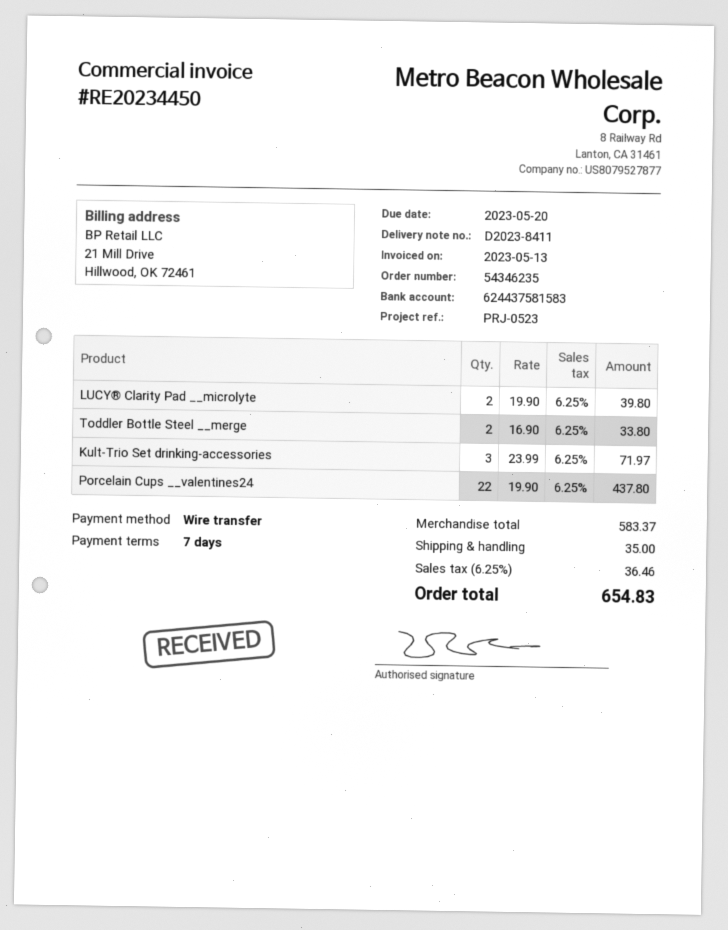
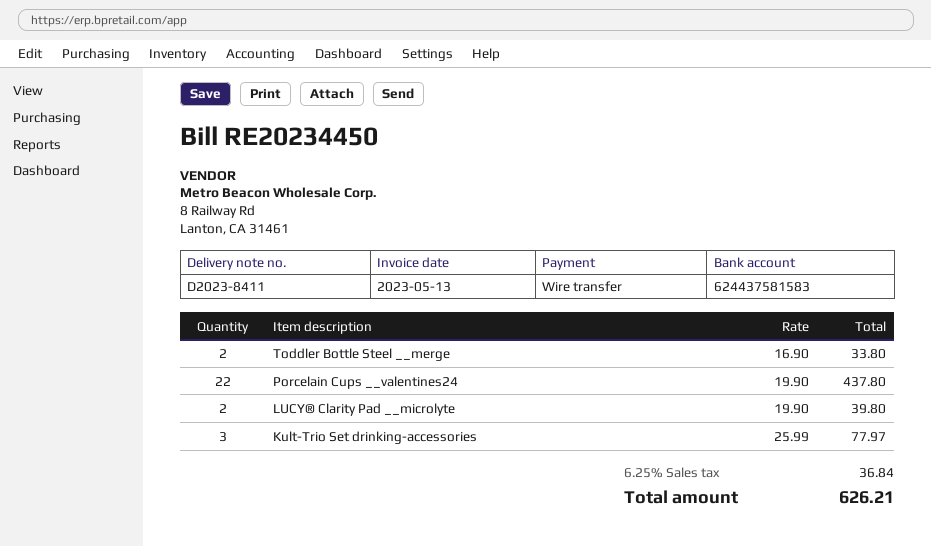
Kult-Trio Set drinking-accessories: 3 x 23.99 = 71.97 -> 3 x 25.99 = 77.97
shipping: 35.00 -> none
tax: 6.25% = 36.46 -> 6.25% = 36.84
total: 654.83 -> 626.21

